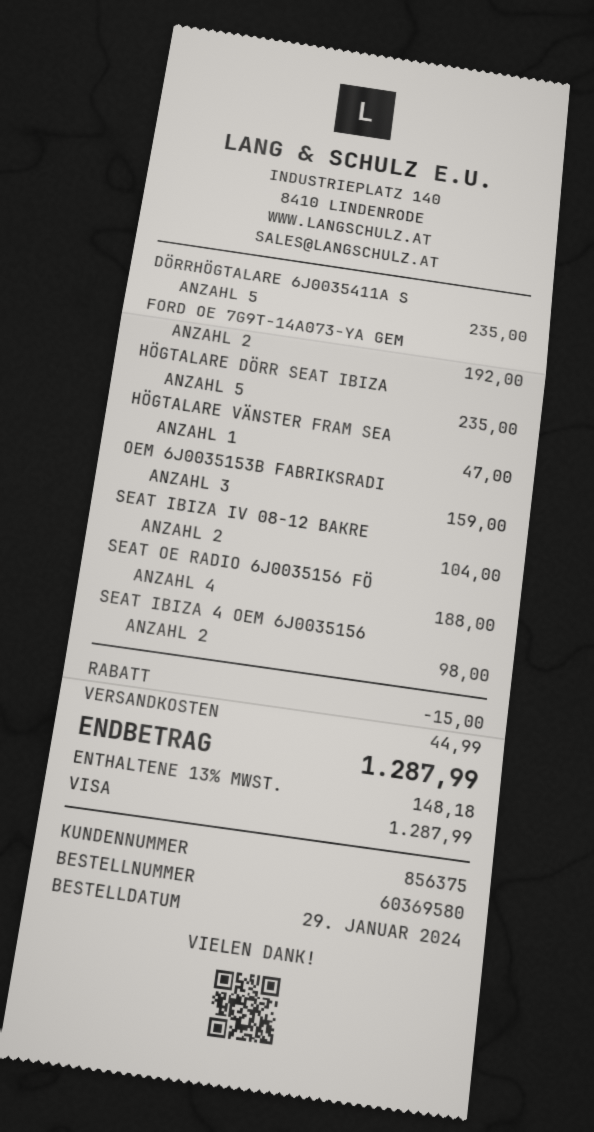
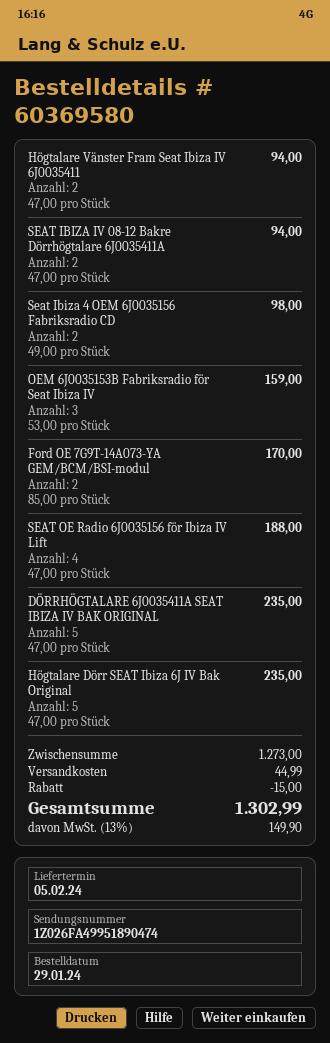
FORD OE 7G9T-14A073-YA GEM: 2 for 192.00 -> 2 for 170.00
HÖGTALARE VÄNSTER FRAM SEA: 1 for 47.00 -> 2 for 94.00
SEAT IBIZA IV 08-12 BAKRE: 2 for 104.00 -> 2 for 94.00
tax: 13% = 148.18 -> 13% = 149.90
total: 1287.99 -> 1302.99

